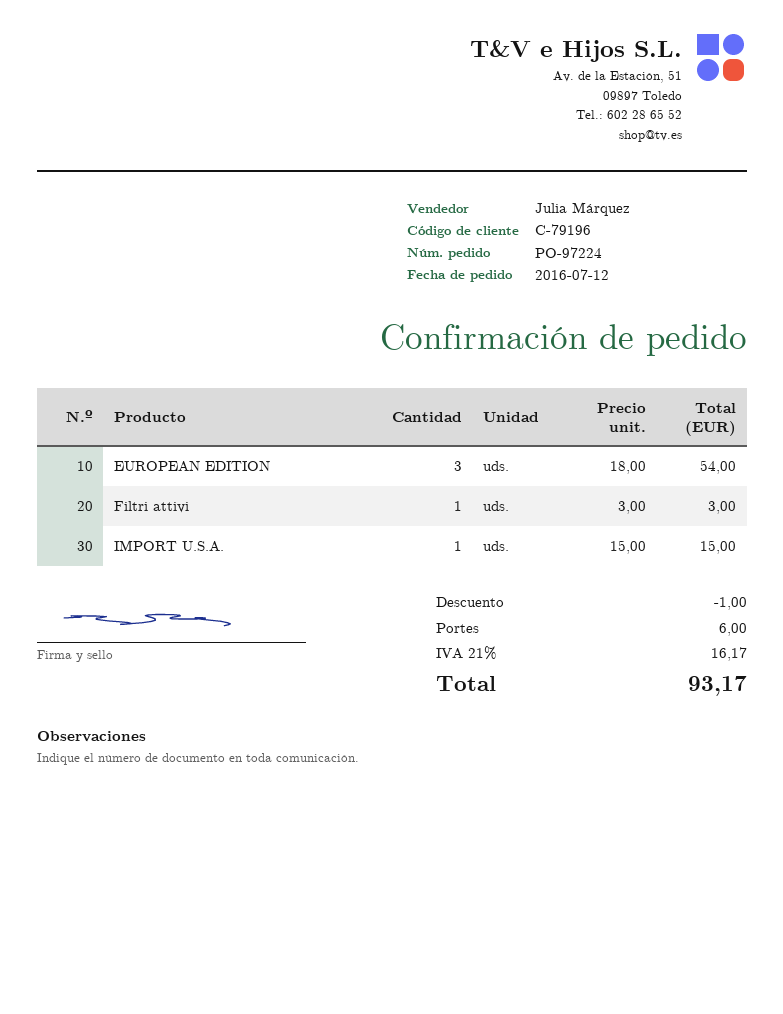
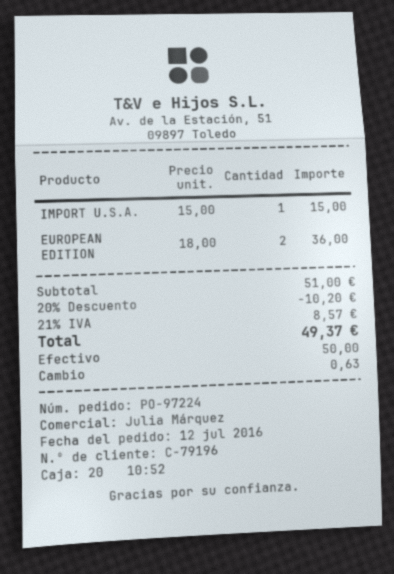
EUROPEAN EDITION: 3 x 18.00 = 54.00 -> 2 x 18.00 = 36.00
Filtri attivi: 1 x 3.00 = 3.00 -> none
discount: 1.00 -> 10.20
shipping: 6.00 -> none
tax: 21% = 16.17 -> 21% = 8.57
total: 93.17 -> 49.37

